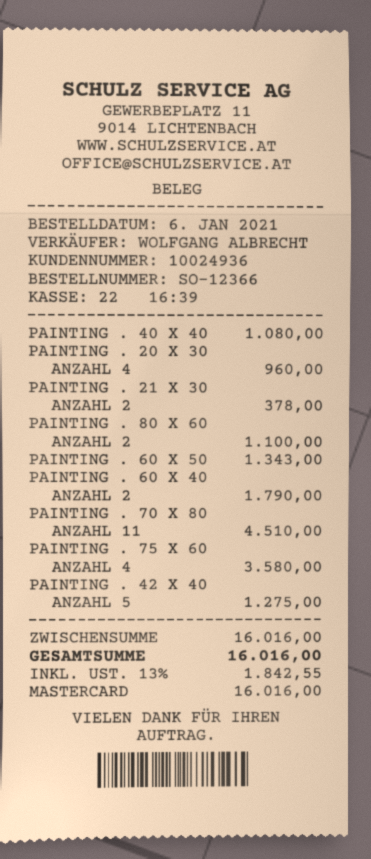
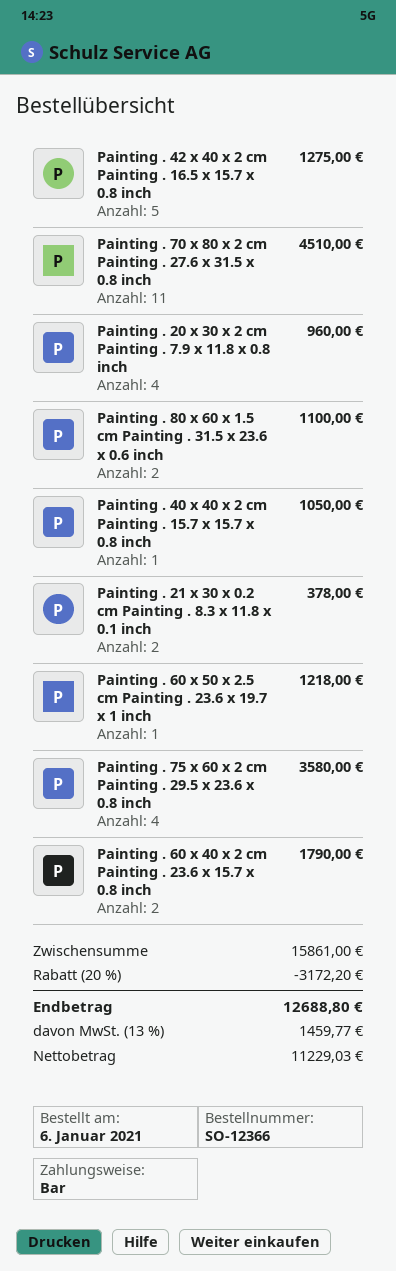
payment method: Mastercard -> cash
PAINTING . 40 X 40: 1 for 1080.00 -> 1 for 1050.00
PAINTING . 60 X 50: 1 for 1343.00 -> 1 for 1218.00
subtotal: 16016.00 -> 15861.00
discount: none -> 20% = 3172.20
tax: 13% = 1842.55 -> 13% = 1459.77
total: 16016.00 -> 12688.80

